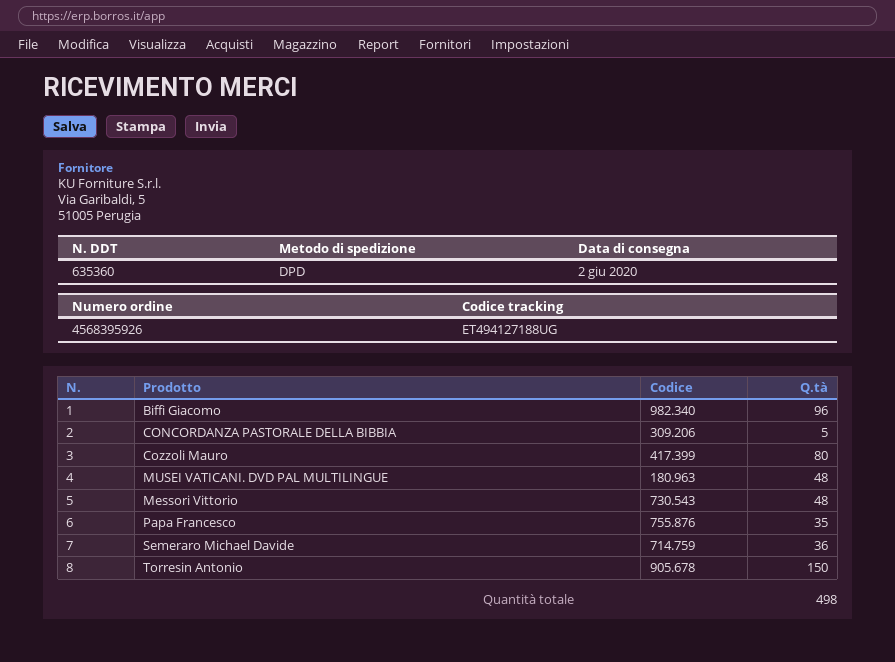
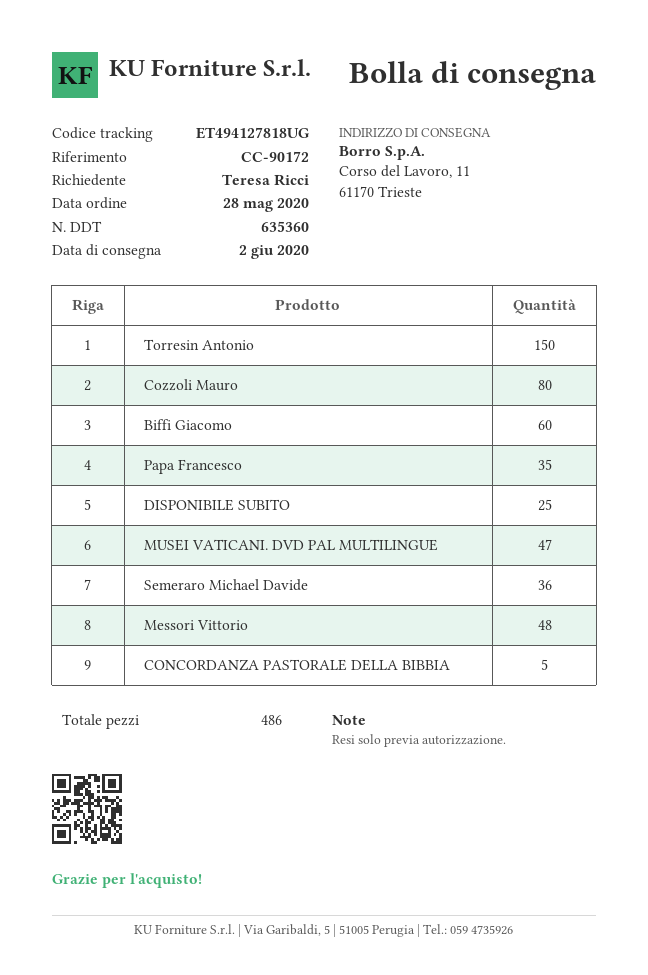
tracking number: ET494127188UG -> ET494127818UG
Biffi Giacomo: 96 -> 60
MUSEI VATICANI. DVD PAL MULTILINGUE: 48 -> 47
DISPONIBILE SUBITO: none -> 25
total quantity: 498 -> 486

